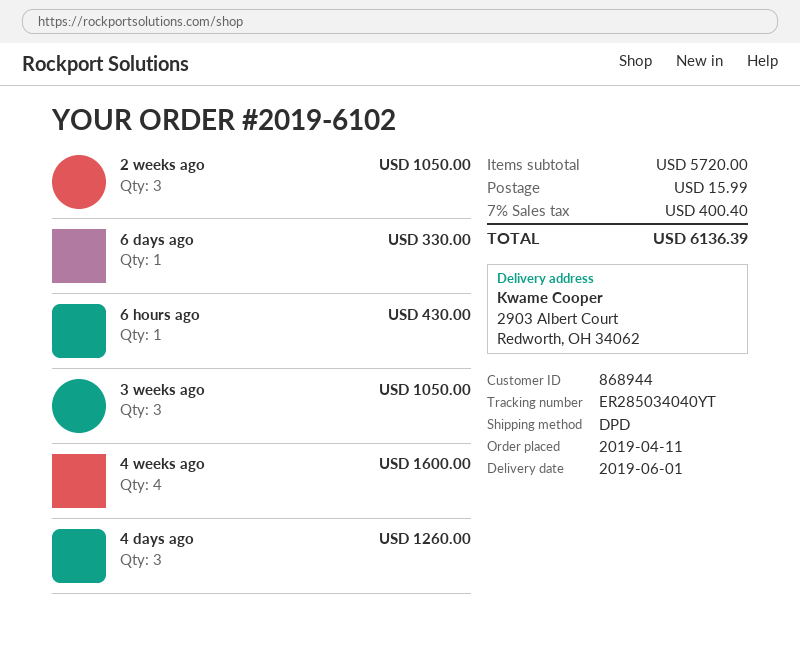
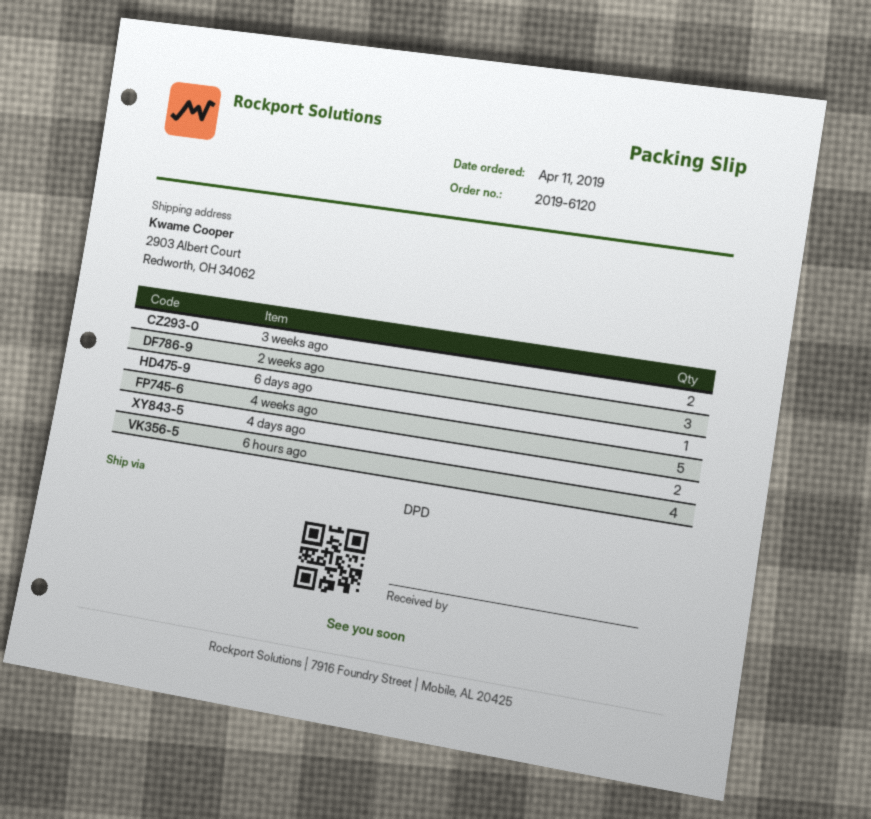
order number: 2019-6102 -> 2019-6120
6 hours ago: 1 -> 4
3 weeks ago: 3 -> 2
4 weeks ago: 4 -> 5
4 days ago: 3 -> 2

